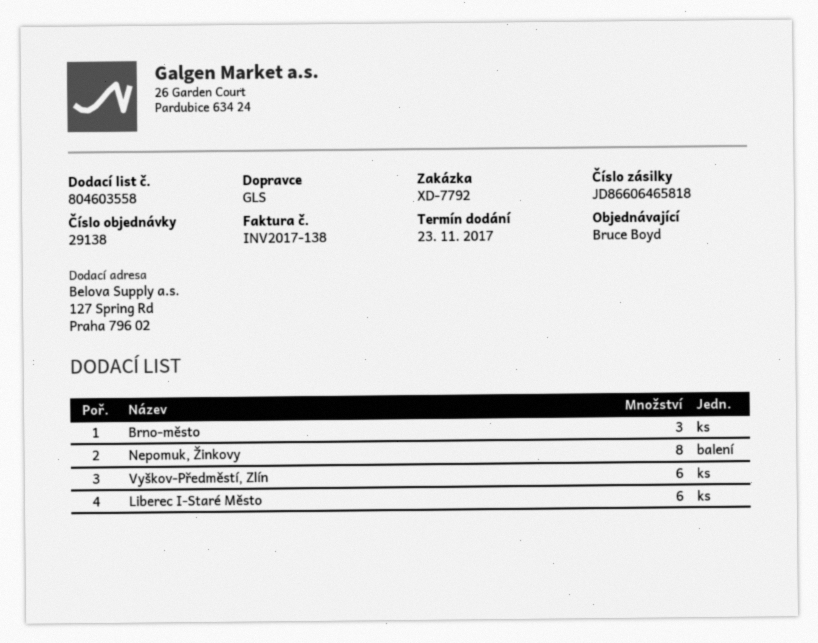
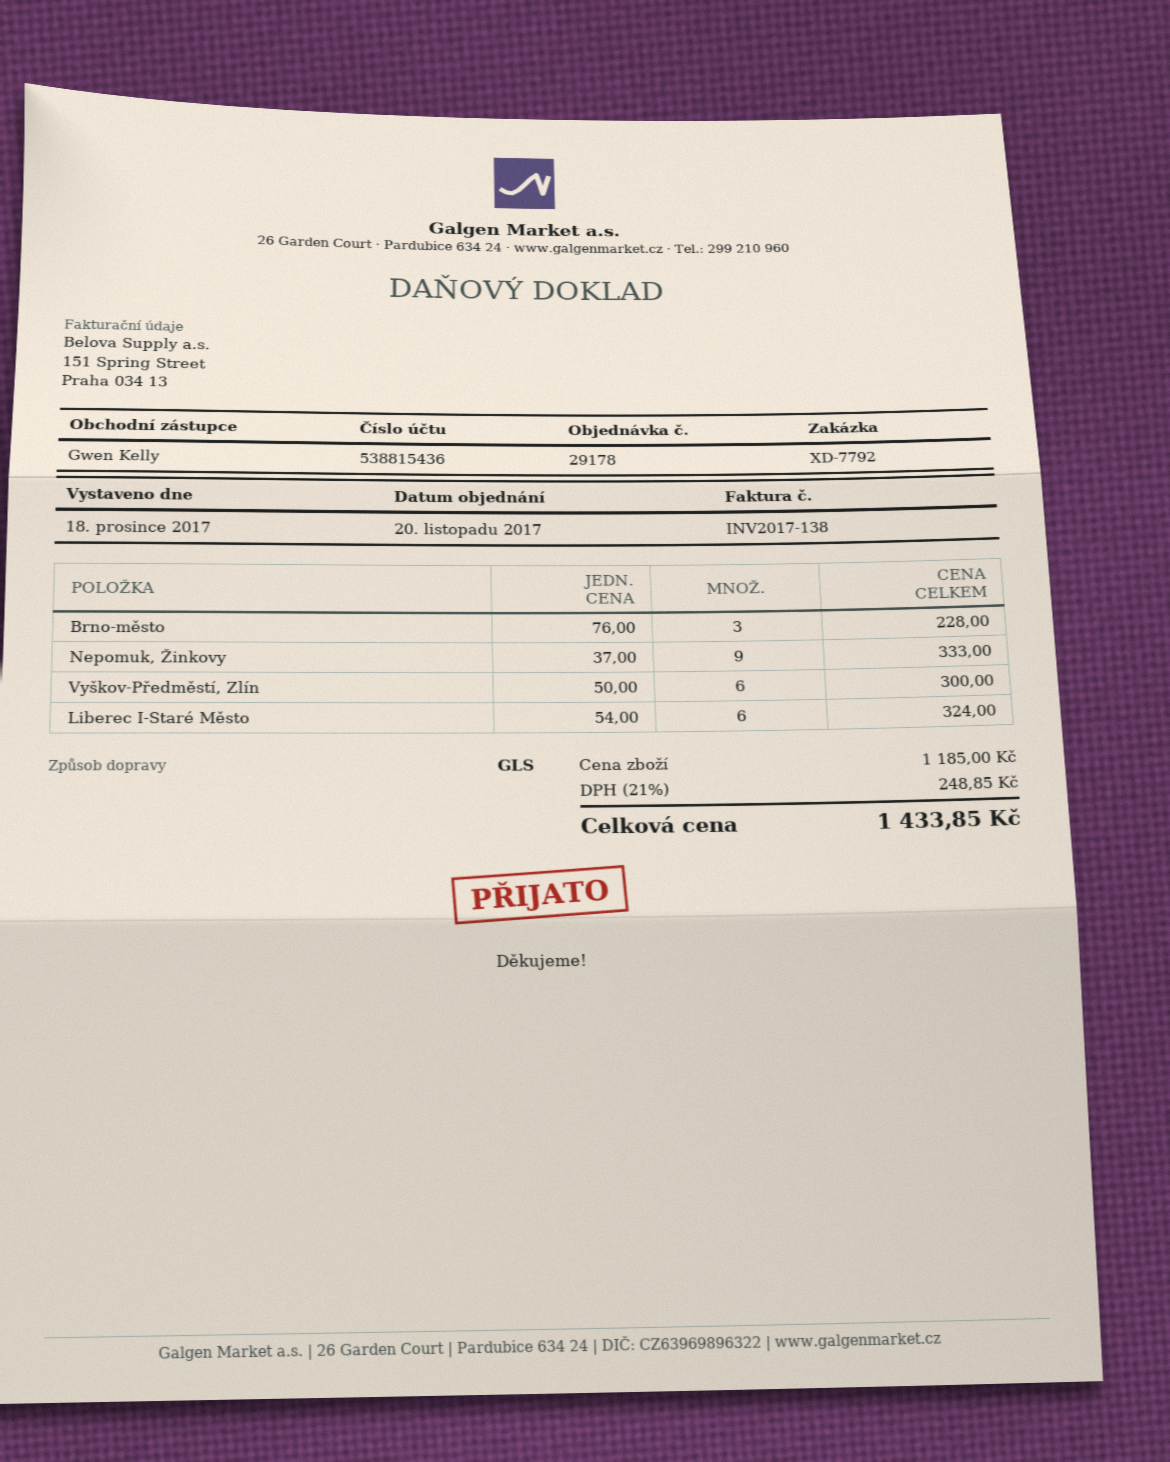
order number: 29138 -> 29178
Nepomuk, Žinkovy: 8 -> 9

